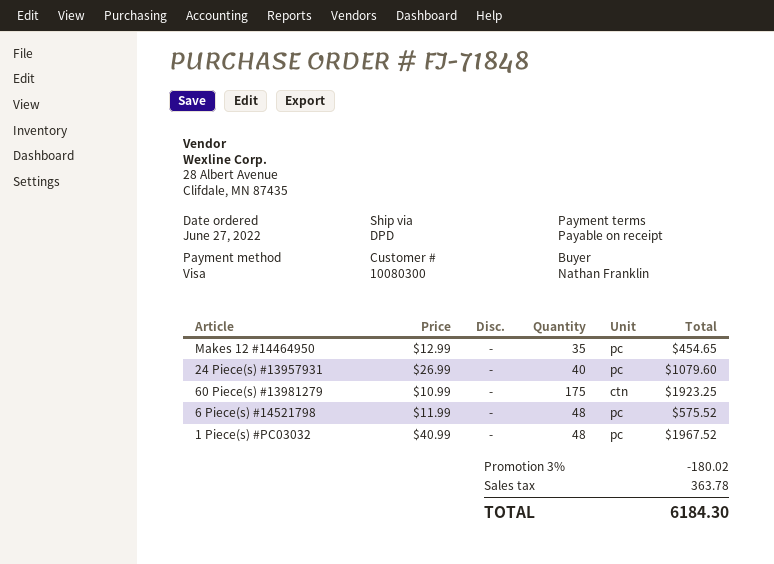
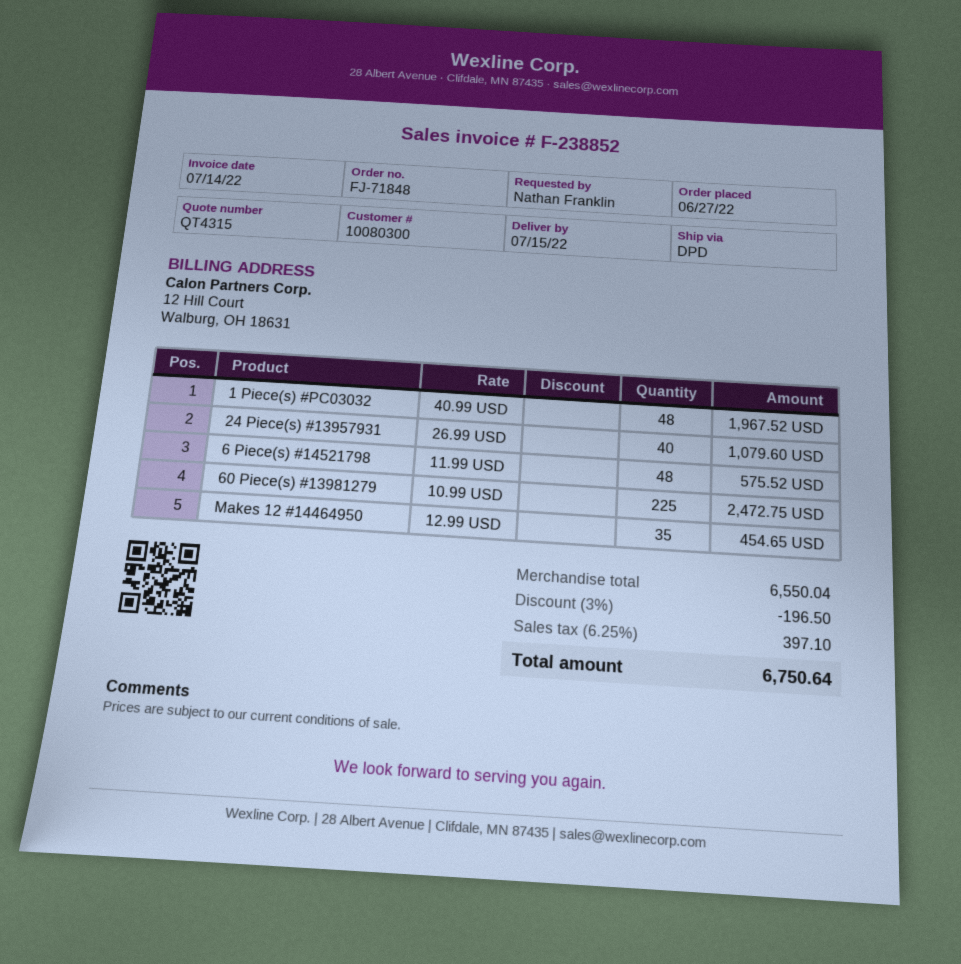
60 Piece(s) #13981279: 175 x 10.99 = 1923.25 -> 225 x 10.99 = 2472.75
discount: 3% = 180.02 -> 3% = 196.50
tax: 363.78 -> 397.10
total: 6184.30 -> 6750.64

